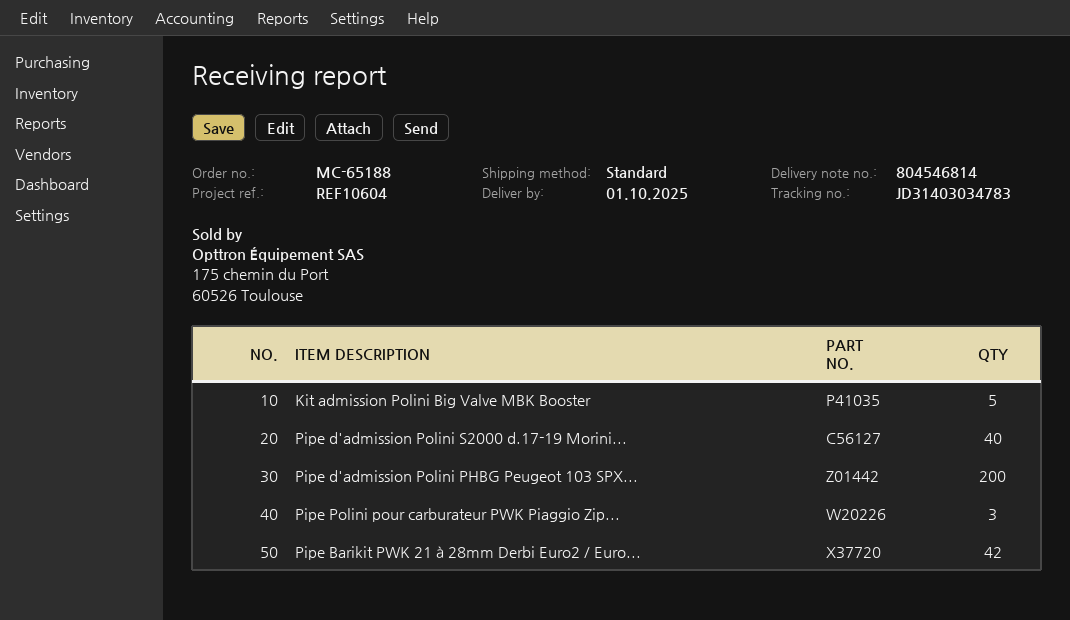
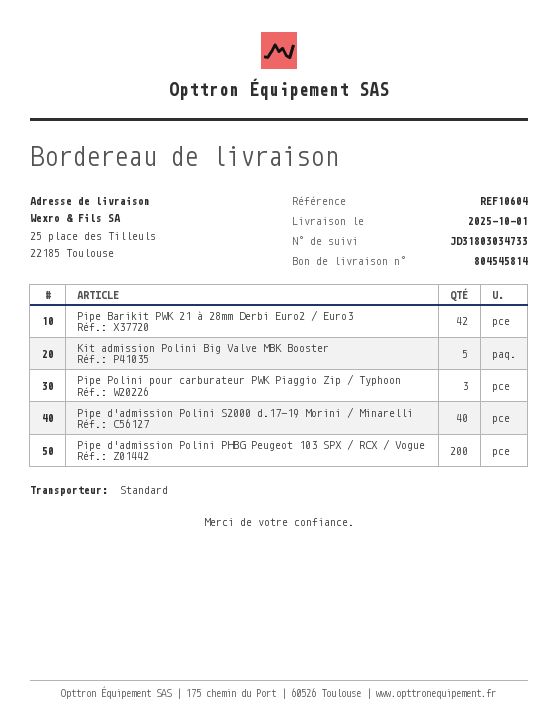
delivery note number: 804546814 -> 804545814
tracking number: JD31403034783 -> JD31803034733

